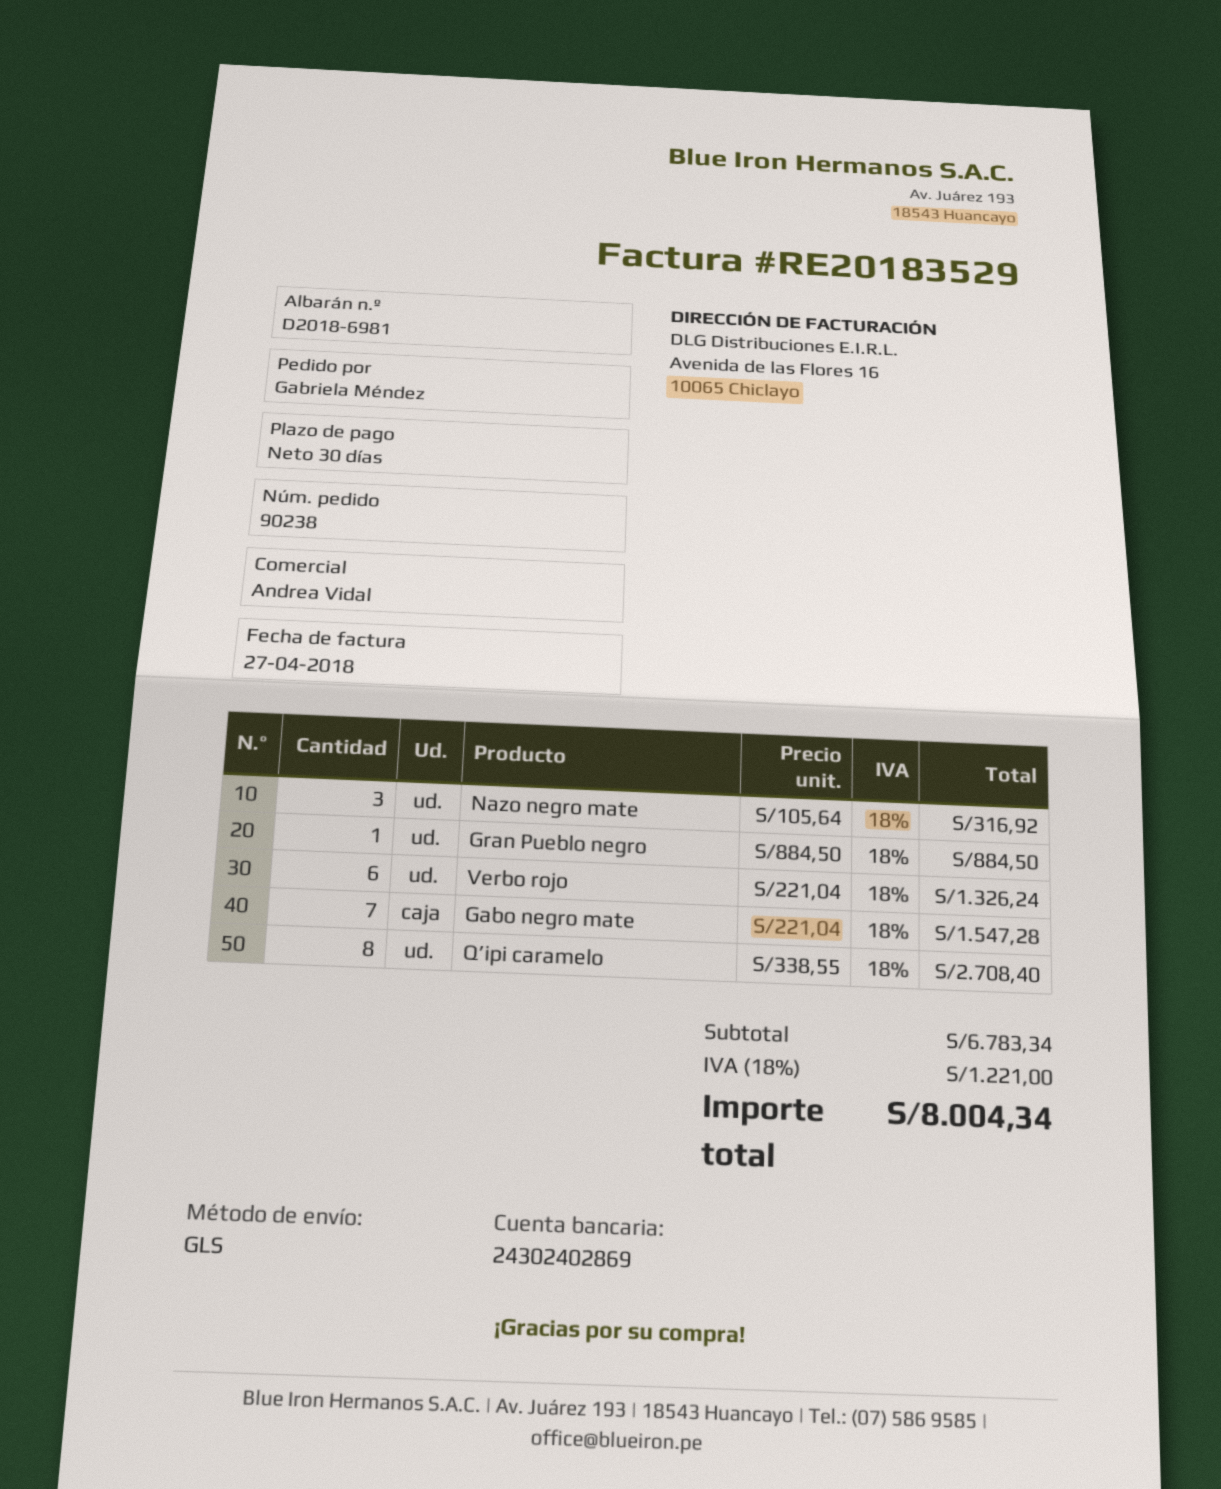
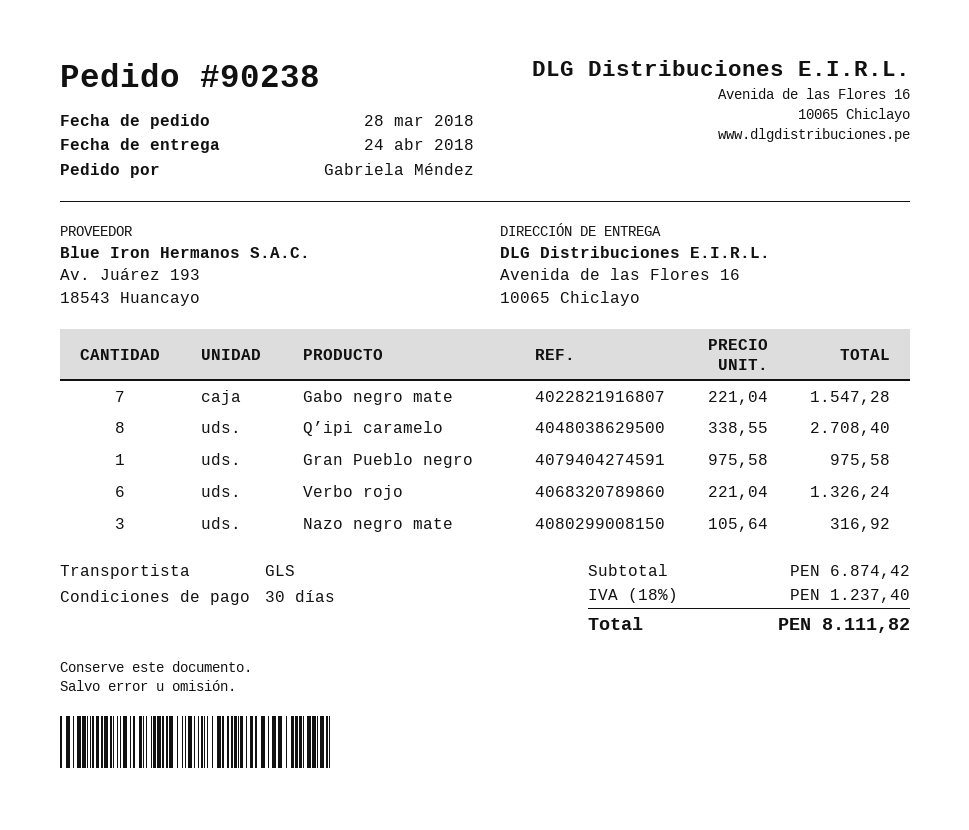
Gran Pueblo negro: 1 x 884.50 = 884.50 -> 1 x 975.58 = 975.58
subtotal: 6783.34 -> 6874.42
tax: 18% = 1221.00 -> 18% = 1237.40
total: 8004.34 -> 8111.82

